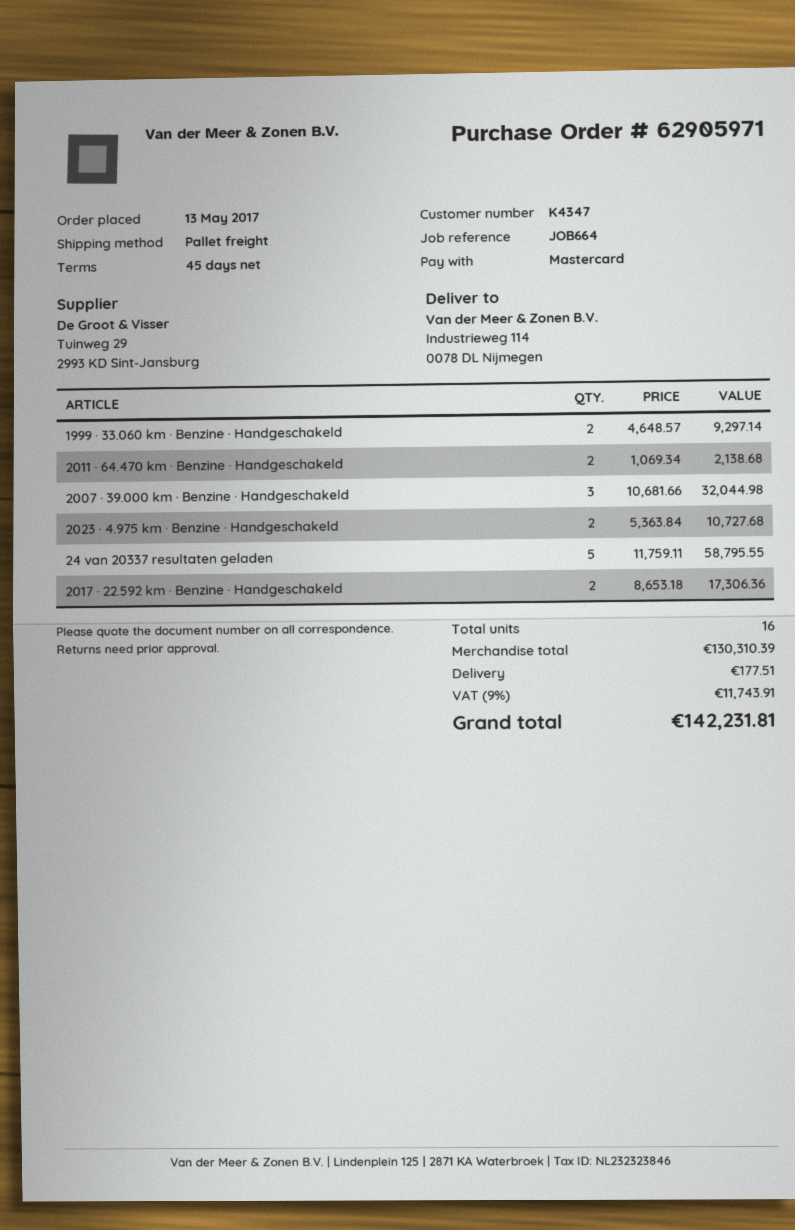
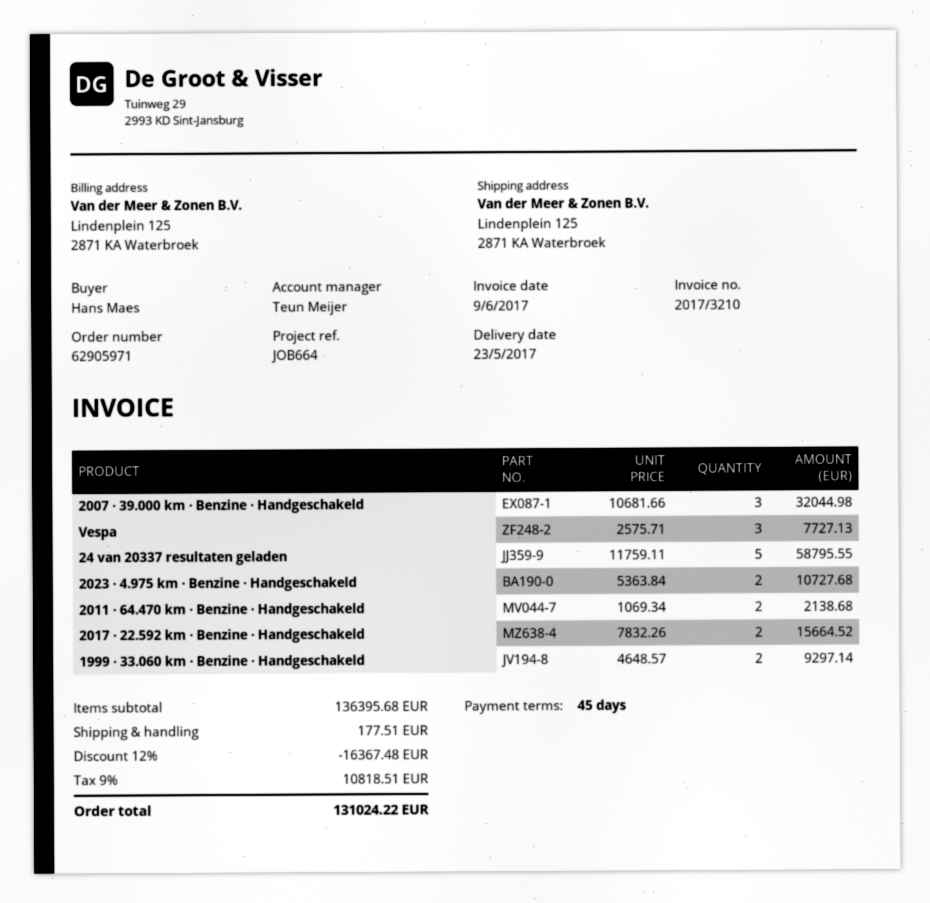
ship to: Industrieweg 114, 0078 DL Nijmegen -> Lindenplein 125, 2871 KA Waterbroek
2017 · 22.592 km · Benzine · Handgeschakeld: 2 x 8653.18 = 17306.36 -> 2 x 7832.26 = 15664.52
Vespa: none -> 3 x 2575.71 = 7727.13
subtotal: 130310.39 -> 136395.68
discount: none -> 12% = 16367.48
tax: 9% = 11743.91 -> 9% = 10818.51
total: 142231.81 -> 131024.22

